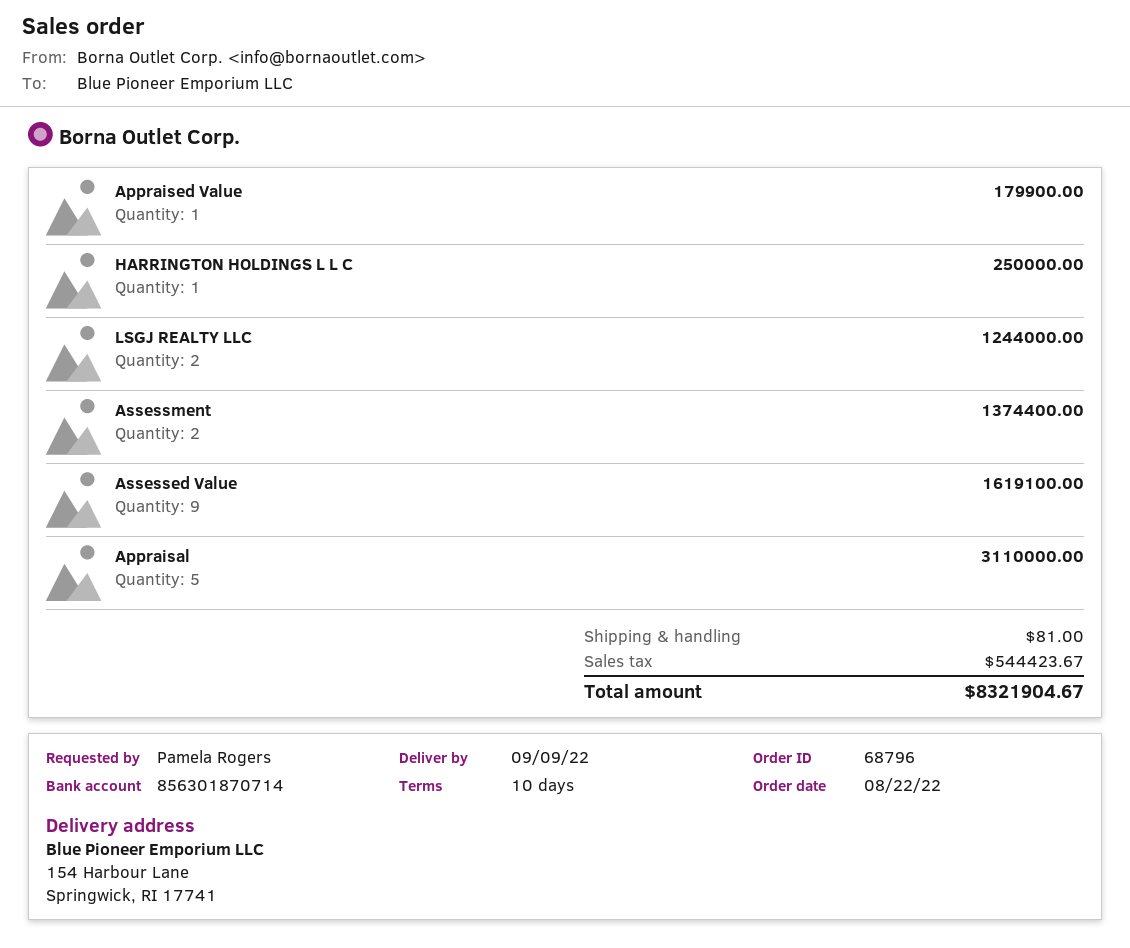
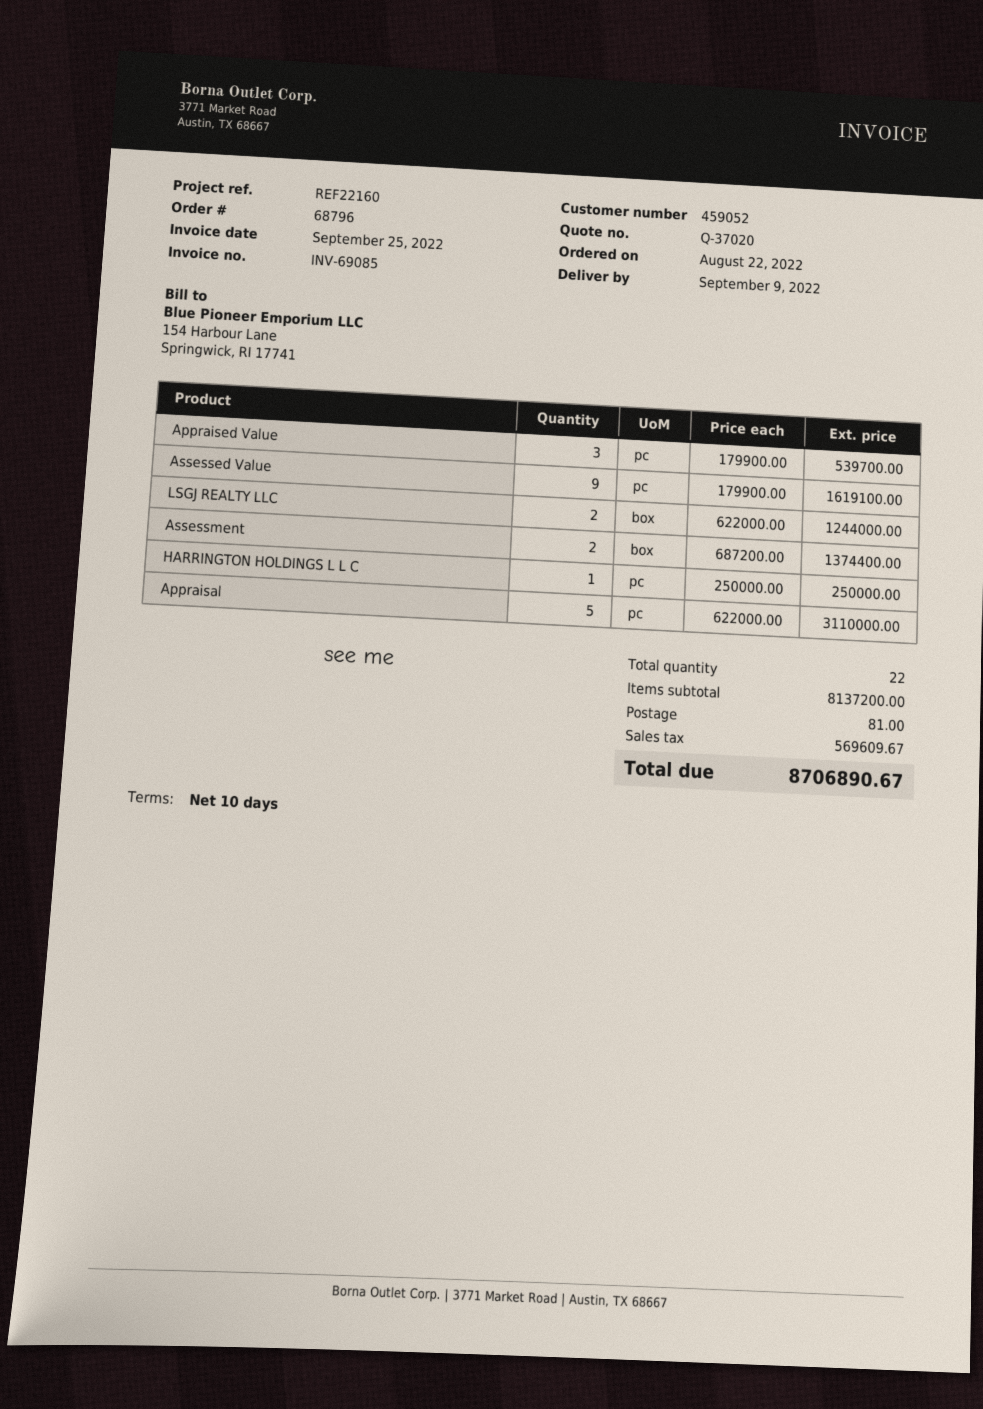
Appraised Value: 1 for 179900.00 -> 3 for 539700.00
tax: 544423.67 -> 569609.67
total: 8321904.67 -> 8706890.67

